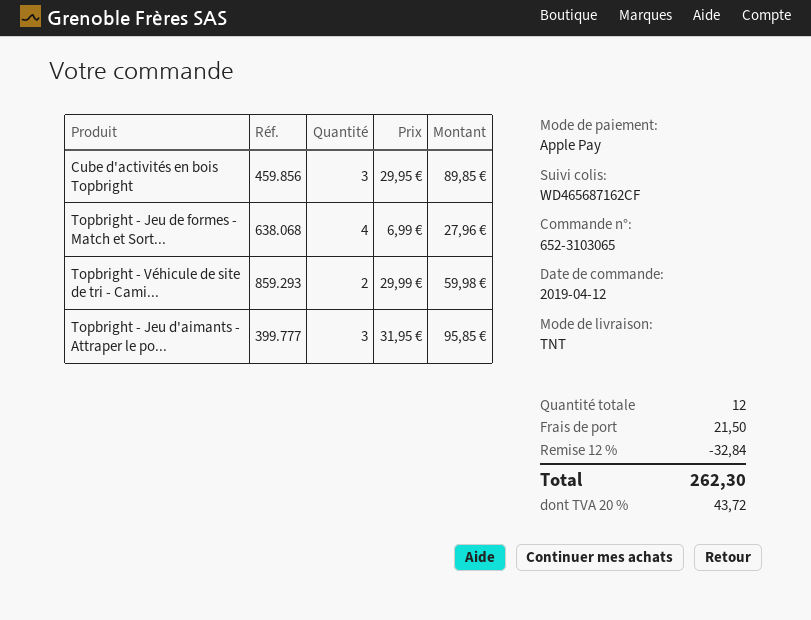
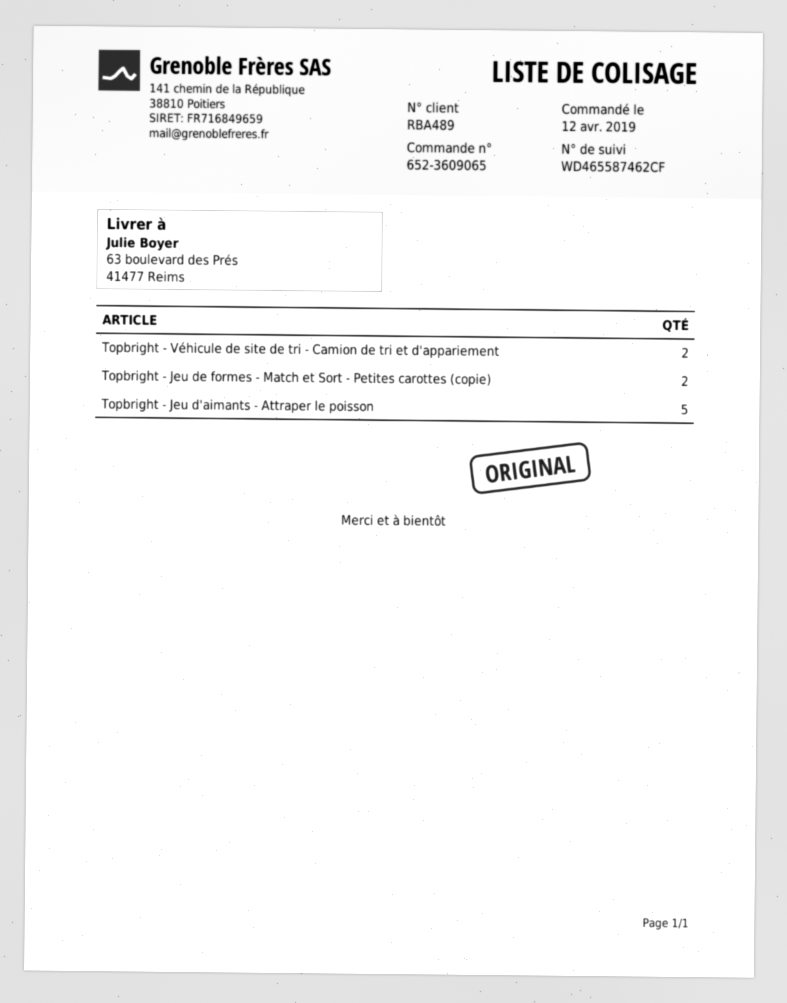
order number: 652-3103065 -> 652-3609065
tracking number: WD465687162CF -> WD465587462CF
Cube d'activités en bois Topbright: 3 -> none
Topbright - Jeu de formes - Match et Sort...: 4 -> 2
Topbright - Jeu d'aimants - Attraper le po...: 3 -> 5

